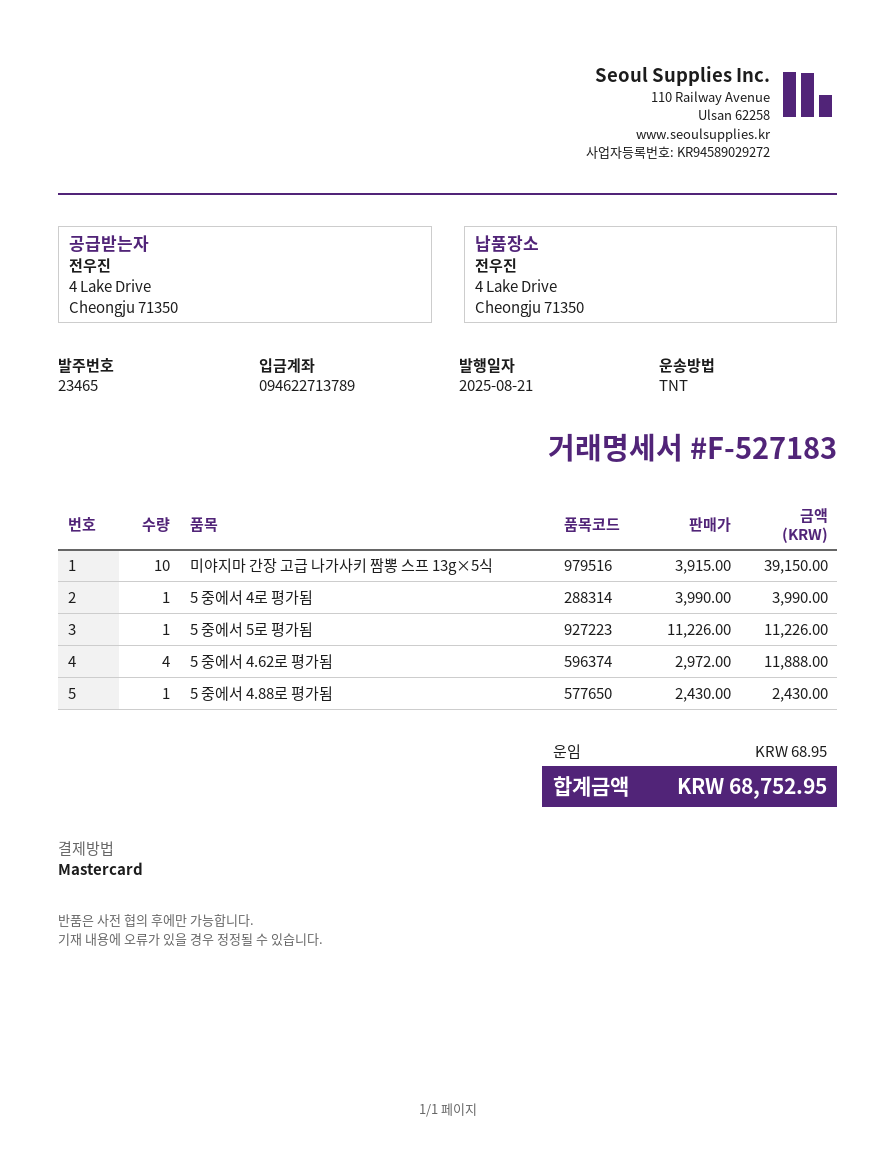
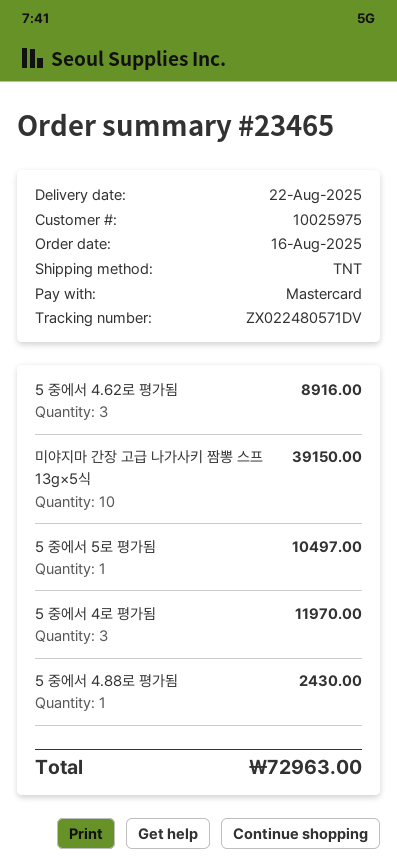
5 중에서 4로 평가됨: 1 for 3990.00 -> 3 for 11970.00
5 중에서 5로 평가됨: 1 for 11226.00 -> 1 for 10497.00
5 중에서 4.62로 평가됨: 4 for 11888.00 -> 3 for 8916.00
shipping: 68.95 -> none
total: 68752.95 -> 72963.00

